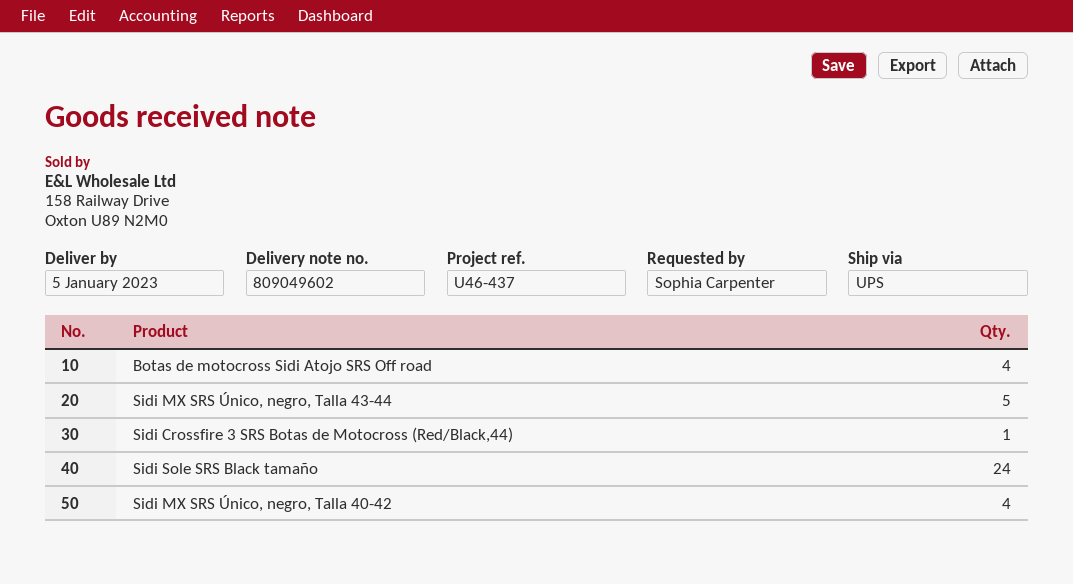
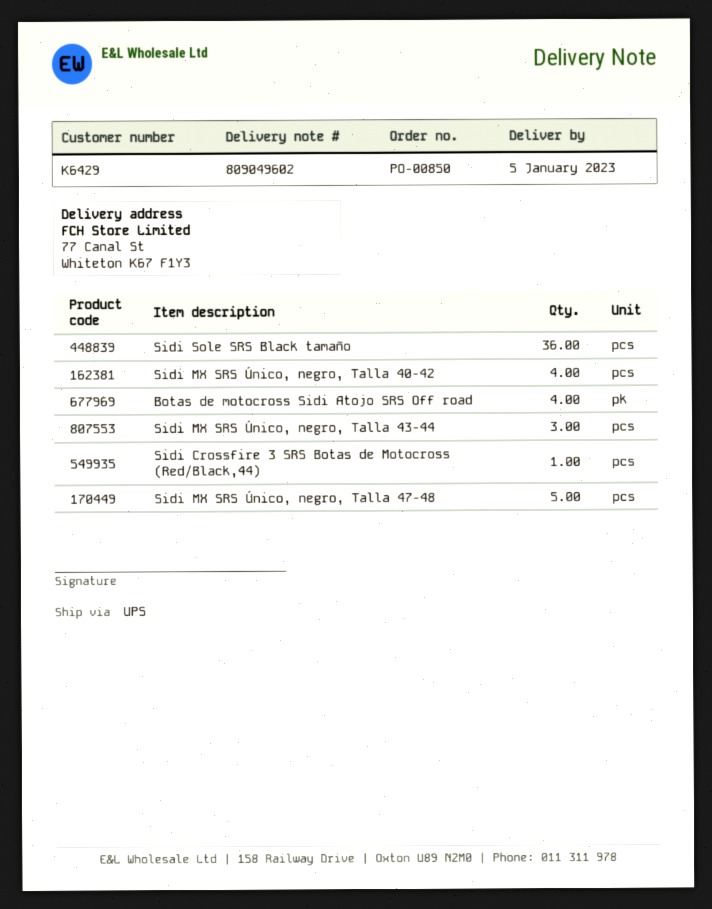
Sidi MX SRS Único, negro, Talla 43-44: 5 -> 3
Sidi Sole SRS Black tamaño: 24 -> 36
Sidi MX SRS Único, negro, Talla 47-48: none -> 5

